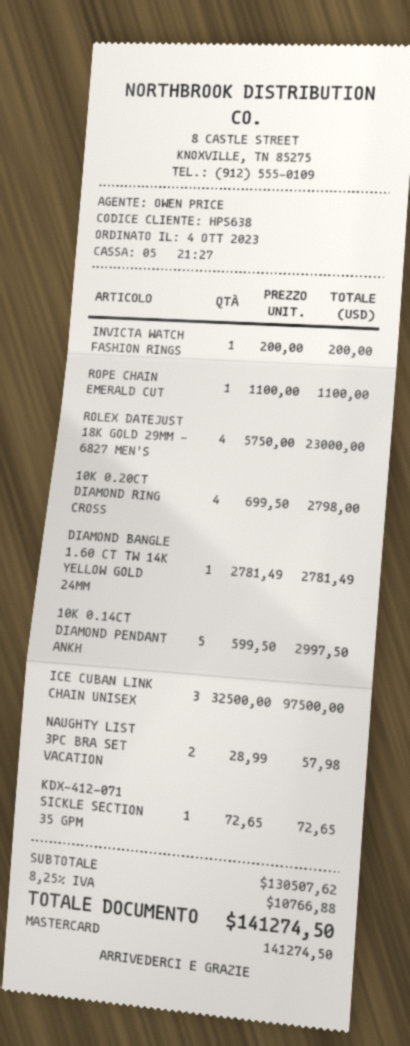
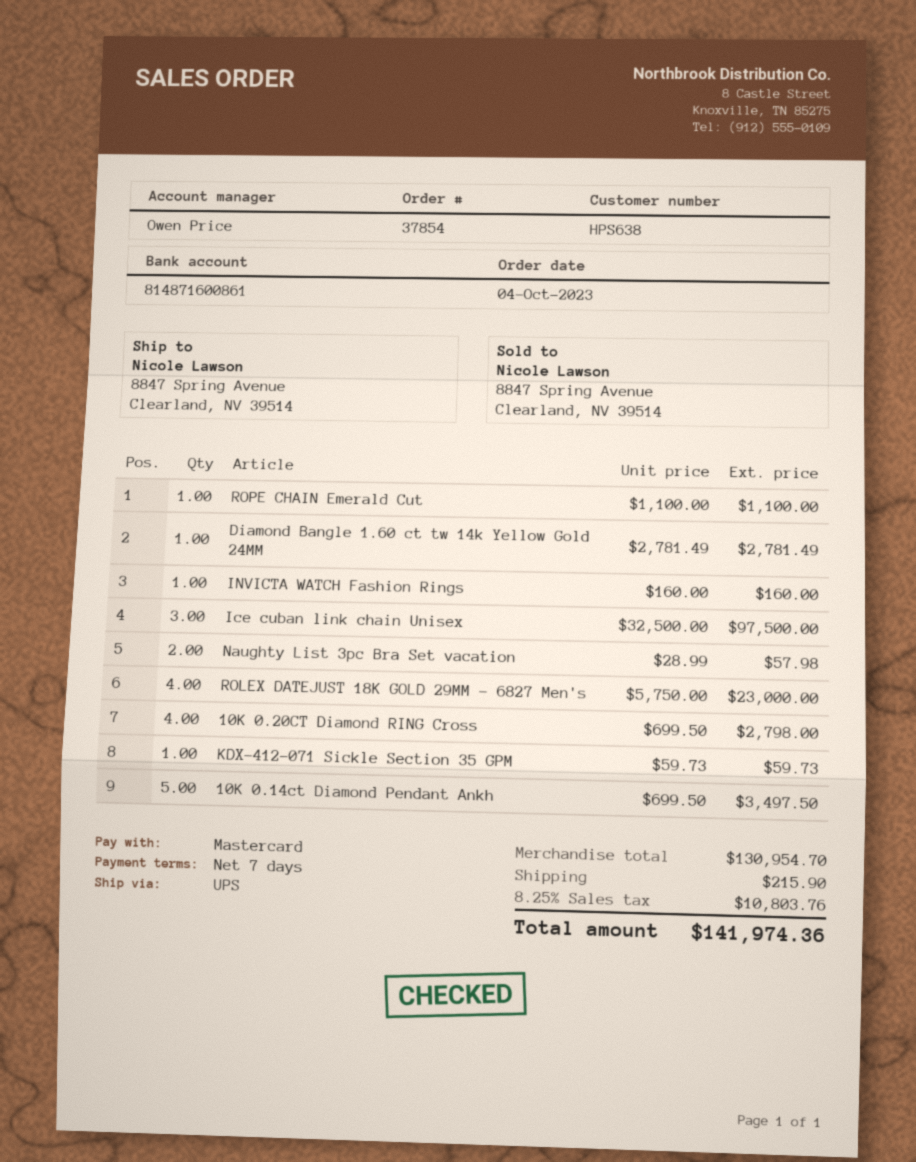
INVICTA WATCH FASHION RINGS: 1 x 200.00 = 200.00 -> 1 x 160.00 = 160.00
10K 0.14CT DIAMOND PENDANT ANKH: 5 x 599.50 = 2997.50 -> 5 x 699.50 = 3497.50
KDX-412-071 SICKLE SECTION 35 GPM: 1 x 72.65 = 72.65 -> 1 x 59.73 = 59.73
subtotal: 130507.62 -> 130954.70
shipping: none -> 215.90
tax: 8.25% = 10766.88 -> 8.25% = 10803.76
total: 141274.50 -> 141974.36

